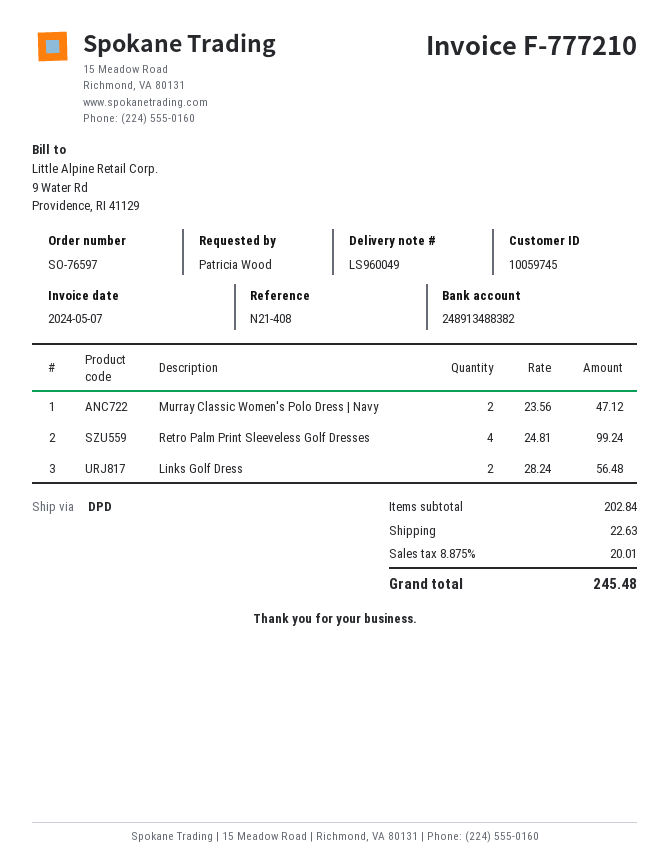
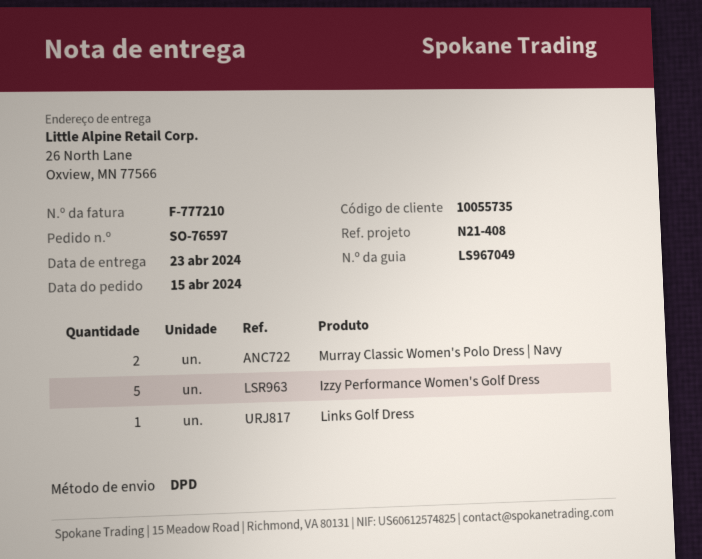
delivery note number: LS960049 -> LS967049
customer number: 10059745 -> 10055735
Retro Palm Print Sleeveless Golf Dresses: 4 -> none
Links Golf Dress: 2 -> 1
Izzy Performance Women's Golf Dress: none -> 5

